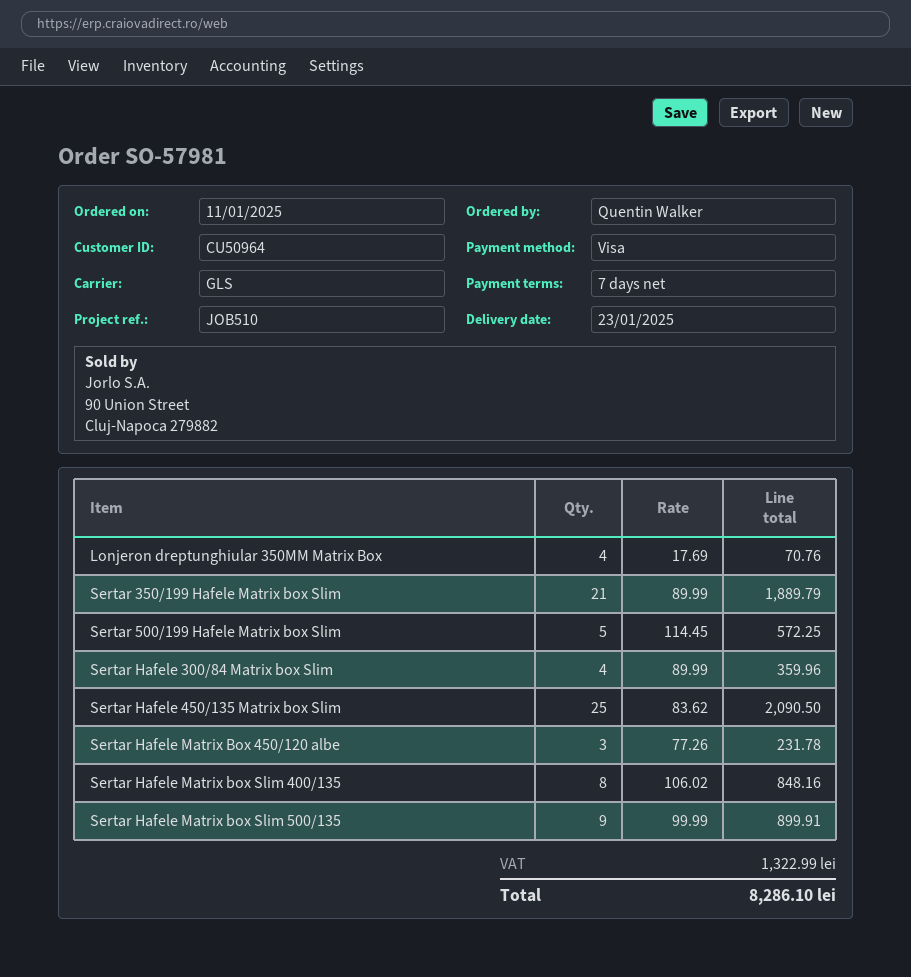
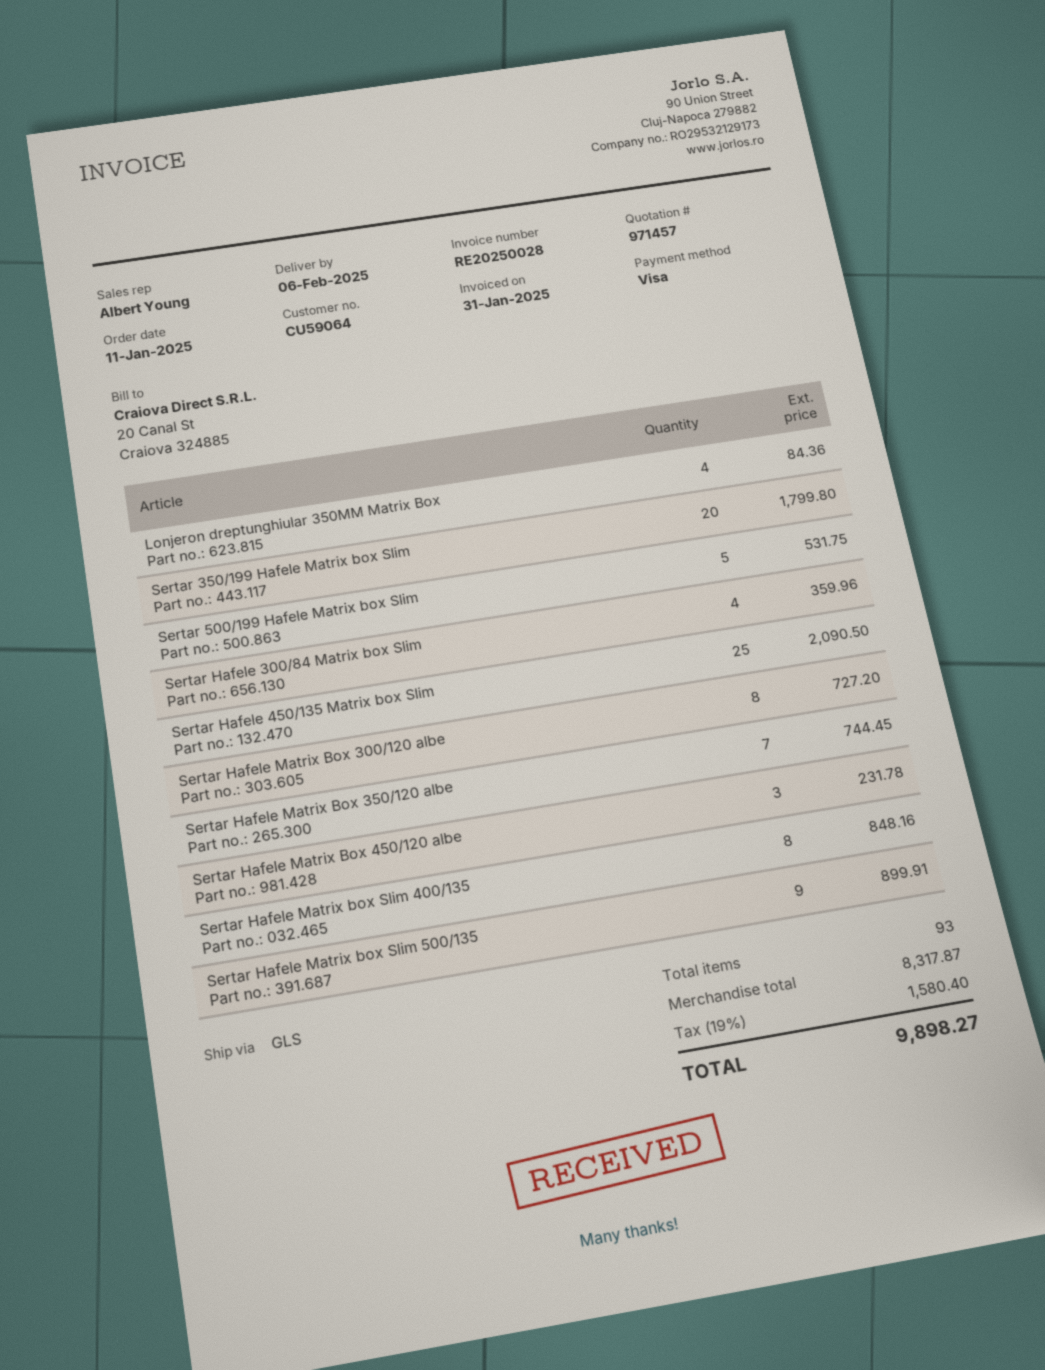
delivery date: 2025-01-23 -> 2025-02-06
customer number: CU50964 -> CU59064
Lonjeron dreptunghiular 350MM Matrix Box: 4 for 70.76 -> 4 for 84.36
Sertar 350/199 Hafele Matrix box Slim: 21 for 1889.79 -> 20 for 1799.80
Sertar 500/199 Hafele Matrix box Slim: 5 for 572.25 -> 5 for 531.75
Sertar Hafele Matrix Box 300/120 albe: none -> 8 for 727.20
Sertar Hafele Matrix Box 350/120 albe: none -> 7 for 744.45
tax: 1322.99 -> 1580.40
total: 8286.10 -> 9898.27

